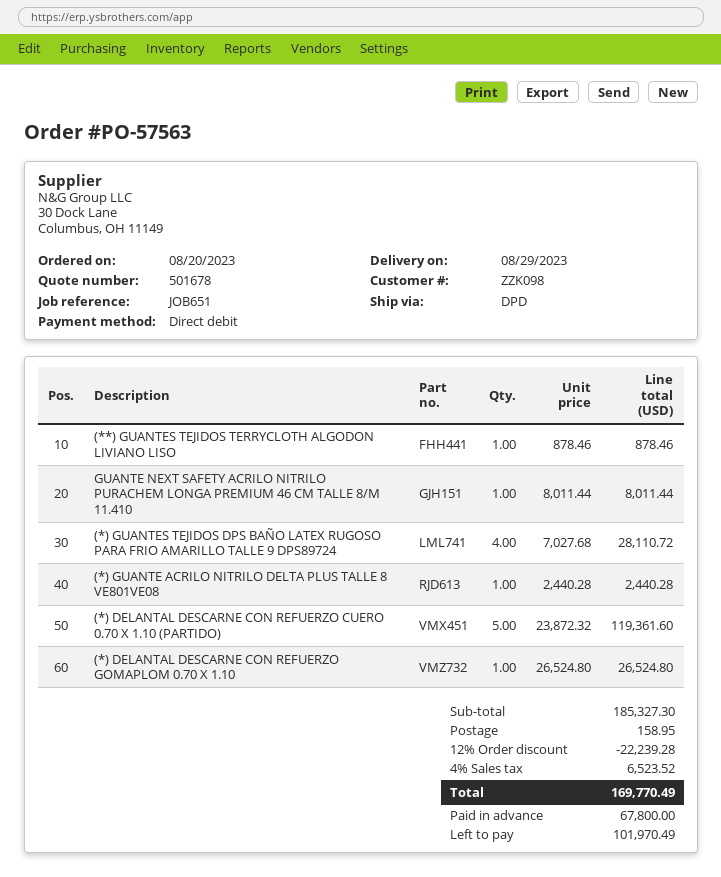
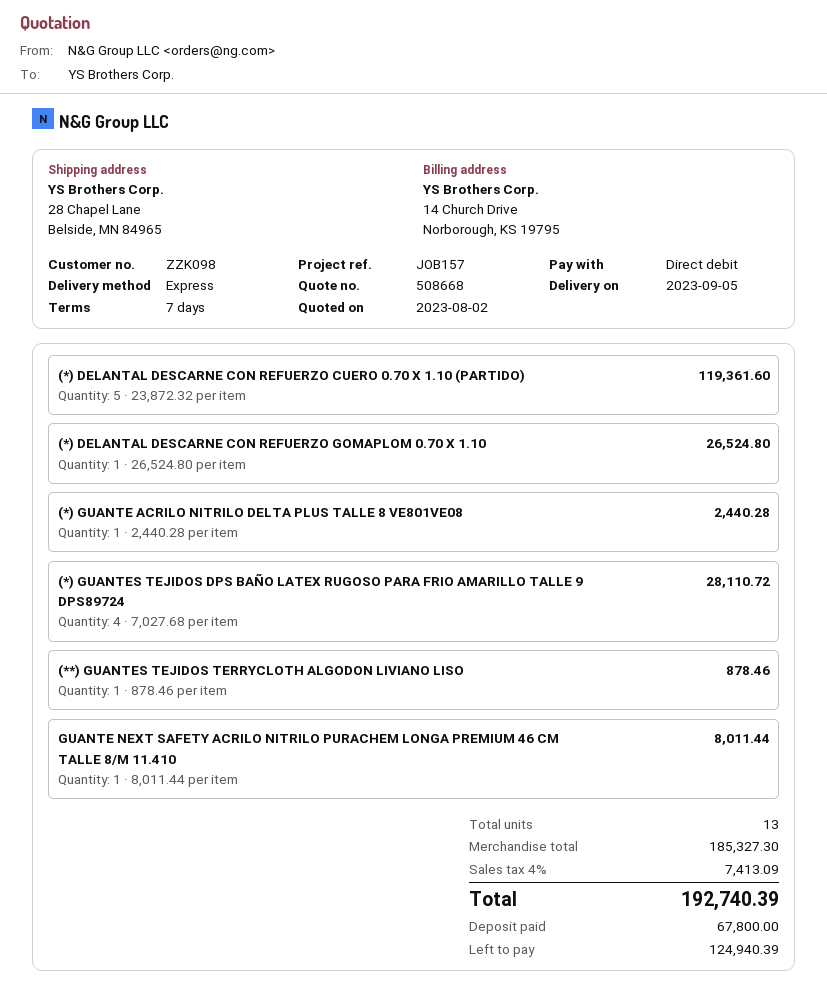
quote number: 501678 -> 508668
delivery date: 2023-08-29 -> 2023-09-05
reference: JOB651 -> JOB157
shipping method: DPD -> express
discount: 12% = 22239.28 -> none
shipping: 158.95 -> none
tax: 4% = 6523.52 -> 4% = 7413.09
total: 169770.49 -> 192740.39
balance: 101970.49 -> 124940.39

